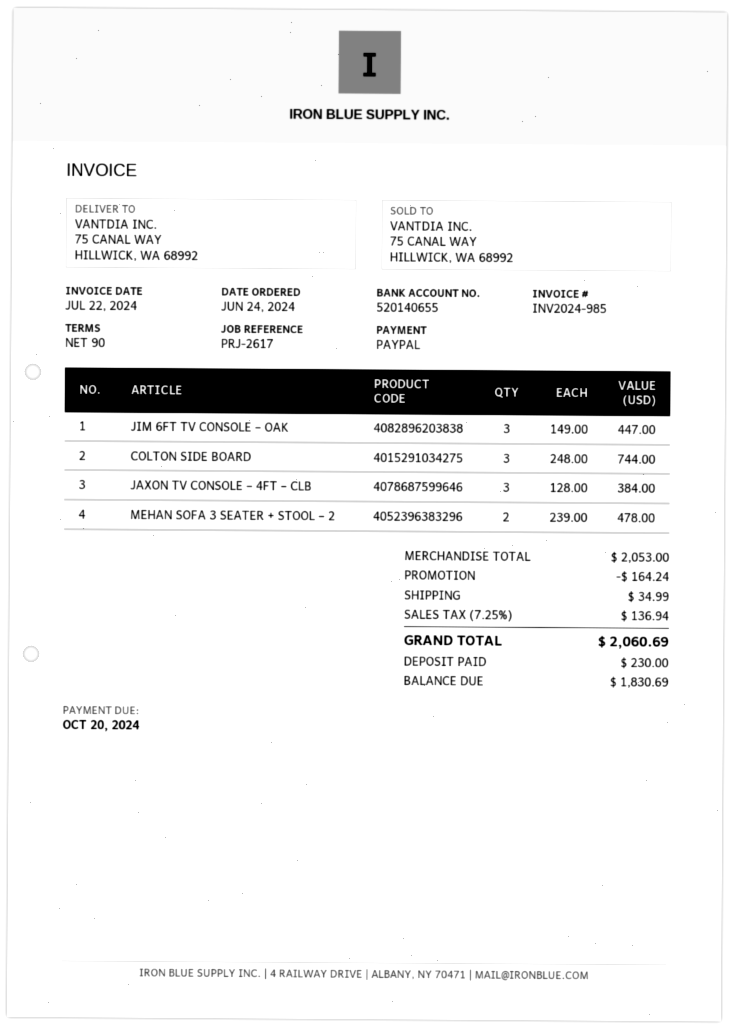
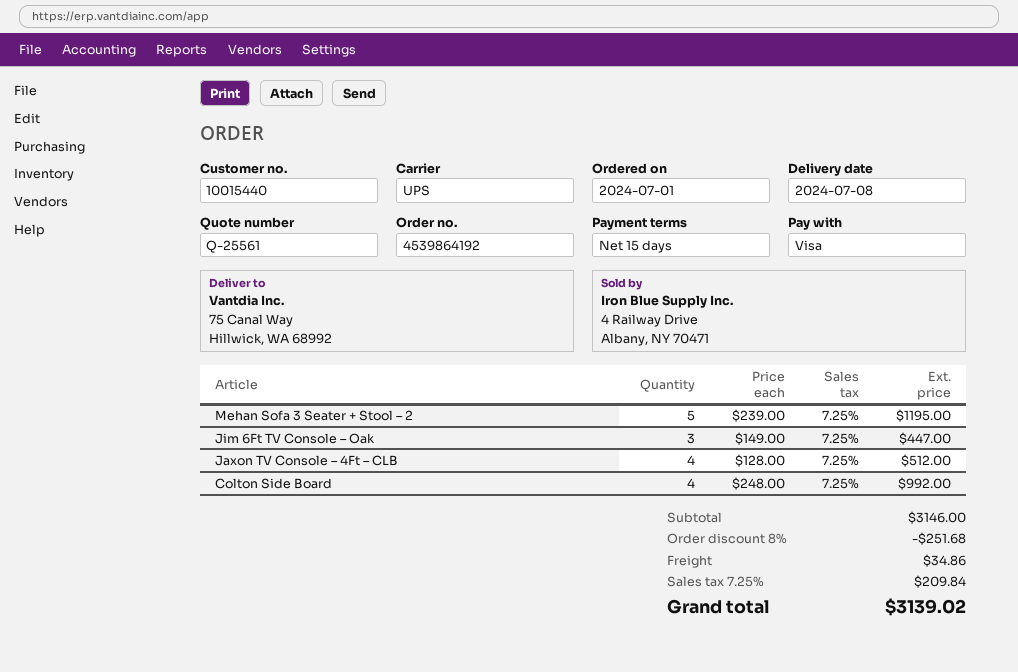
order date: 2024-06-24 -> 2024-07-01
payment terms: 90 days -> 15 days
payment method: PayPal -> Visa
COLTON SIDE BOARD: 3 x 248.00 = 744.00 -> 4 x 248.00 = 992.00
JAXON TV CONSOLE – 4FT – CLB: 3 x 128.00 = 384.00 -> 4 x 128.00 = 512.00
MEHAN SOFA 3 SEATER + STOOL – 2: 2 x 239.00 = 478.00 -> 5 x 239.00 = 1195.00
subtotal: 2053.00 -> 3146.00
discount: 164.24 -> 251.68
shipping: 34.99 -> 34.86
tax: 7.25% = 136.94 -> 7.25% = 209.84
total: 2060.69 -> 3139.02

